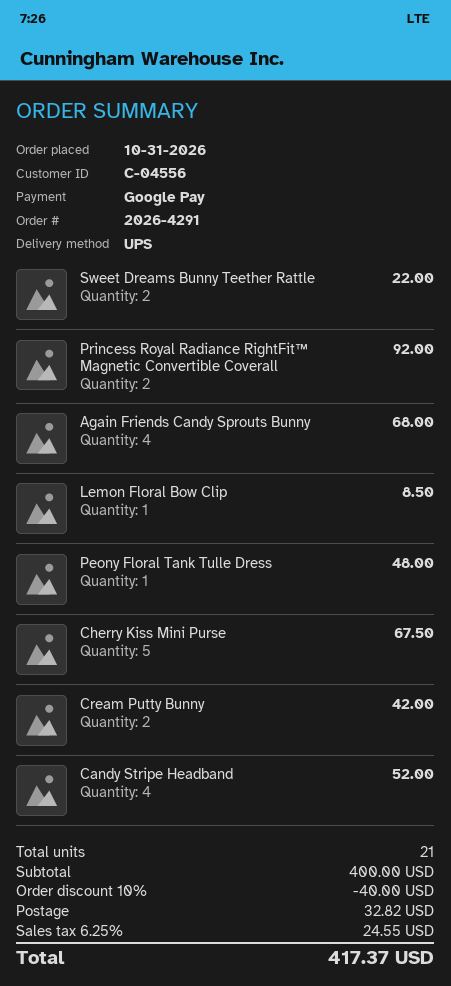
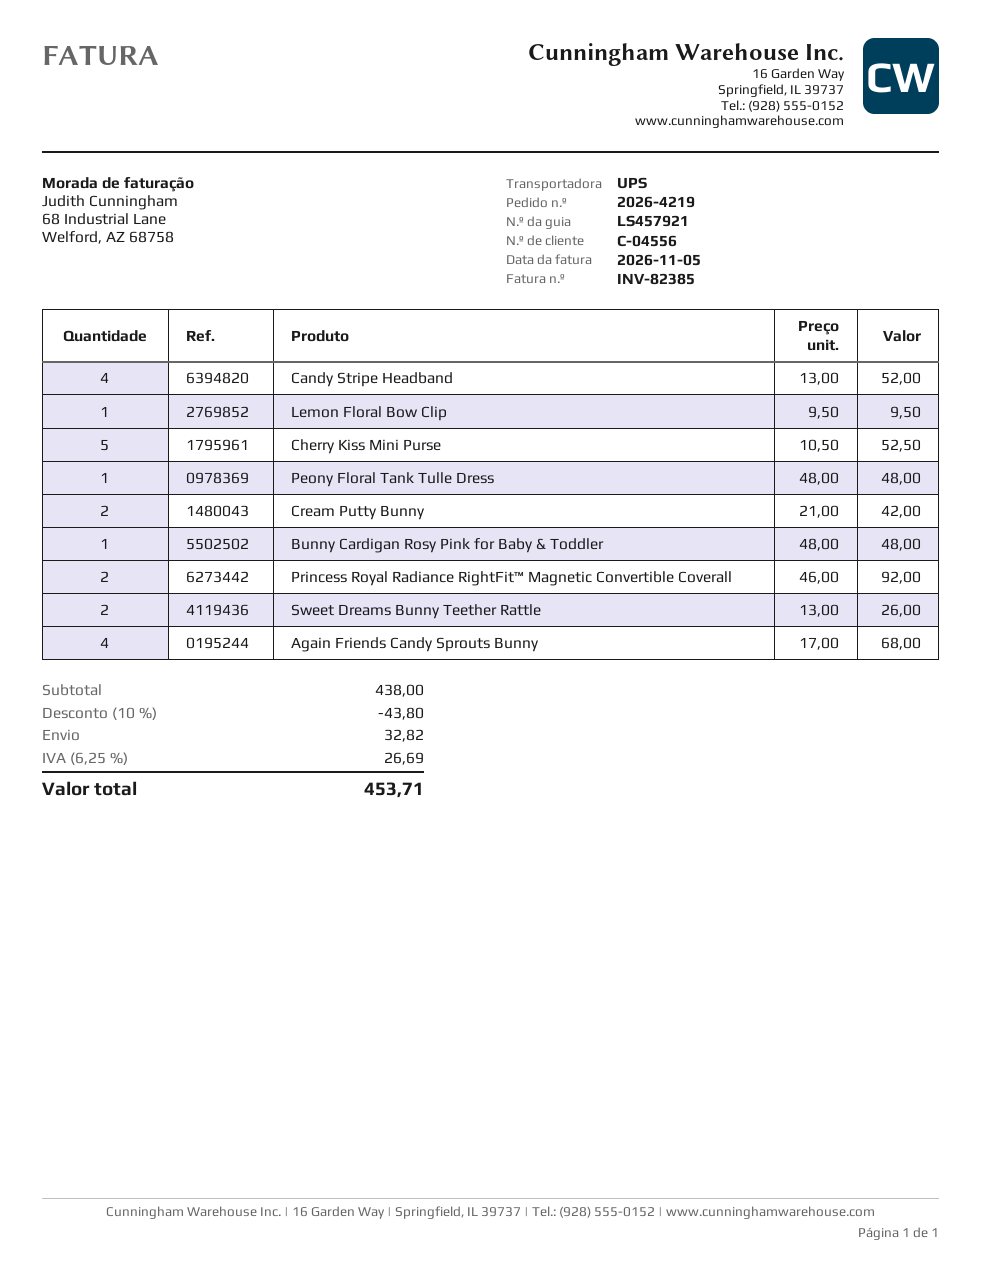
order number: 2026-4291 -> 2026-4219
Sweet Dreams Bunny Teether Rattle: 2 for 22.00 -> 2 for 26.00
Lemon Floral Bow Clip: 1 for 8.50 -> 1 for 9.50
Cherry Kiss Mini Purse: 5 for 67.50 -> 5 for 52.50
Bunny Cardigan Rosy Pink for Baby & Toddler: none -> 1 for 48.00
subtotal: 400.00 -> 438.00
discount: 10% = 40.00 -> 10% = 43.80
tax: 6.25% = 24.55 -> 6.25% = 26.69
total: 417.37 -> 453.71

